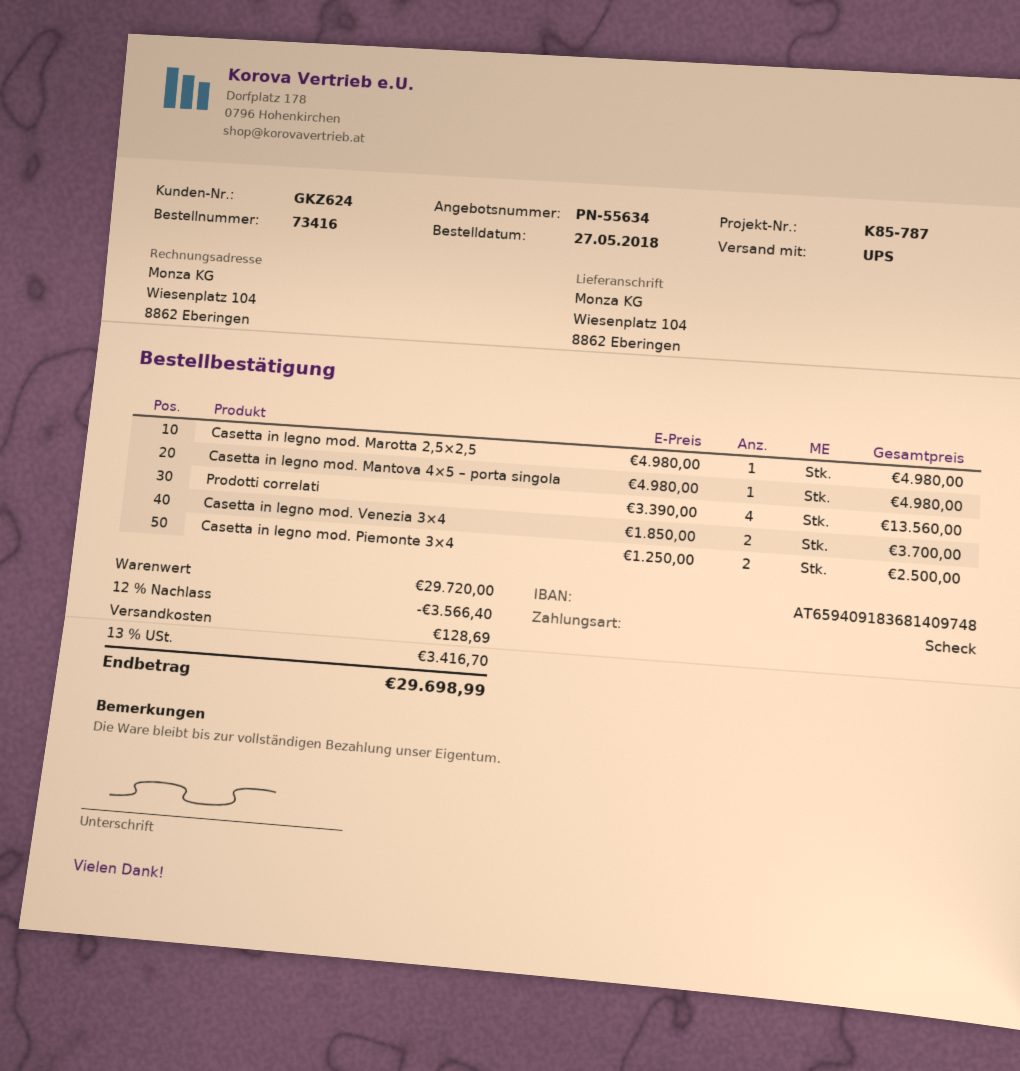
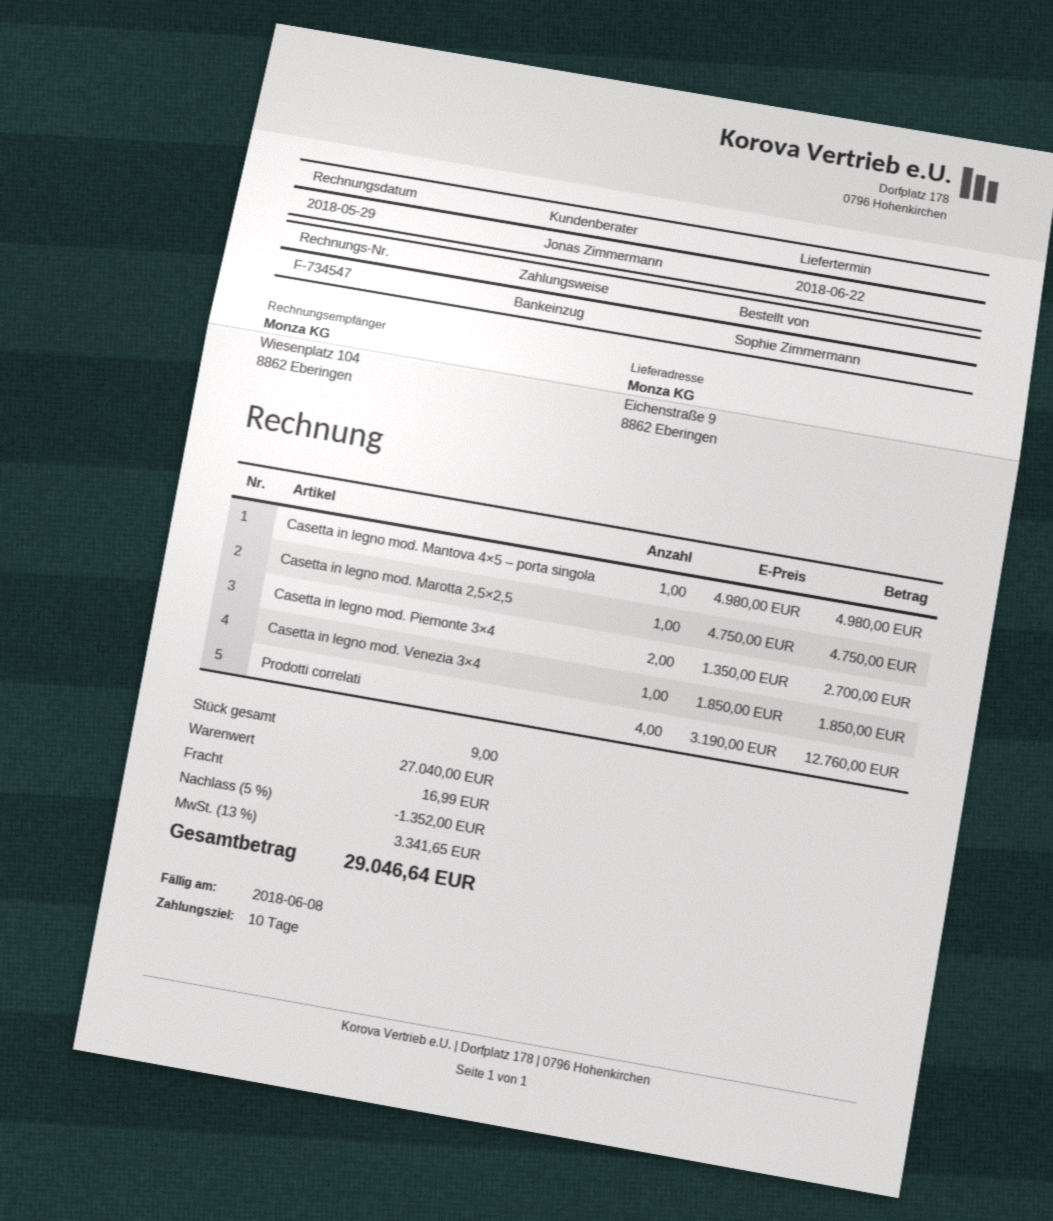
payment method: cheque -> direct debit
ship to: Wiesenplatz 104, 8862 Eberingen -> Eichenstraße 9, 8862 Eberingen
Casetta in legno mod. Marotta 2,5×2,5: 1 x 4980.00 = 4980.00 -> 1 x 4750.00 = 4750.00
Prodotti correlati: 4 x 3390.00 = 13560.00 -> 4 x 3190.00 = 12760.00
Casetta in legno mod. Venezia 3×4: 2 x 1850.00 = 3700.00 -> 1 x 1850.00 = 1850.00
Casetta in legno mod. Piemonte 3×4: 2 x 1250.00 = 2500.00 -> 2 x 1350.00 = 2700.00
subtotal: 29720.00 -> 27040.00
discount: 12% = 3566.40 -> 5% = 1352.00
shipping: 128.69 -> 16.99
tax: 13% = 3416.70 -> 13% = 3341.65
total: 29698.99 -> 29046.64

